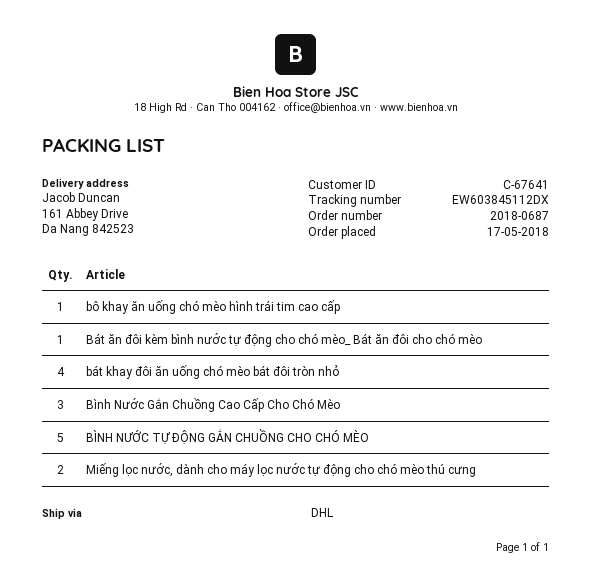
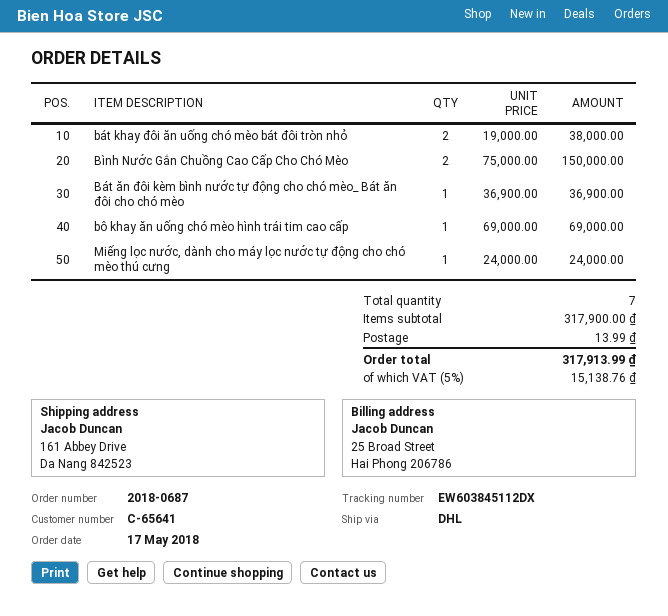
customer number: C-67641 -> C-65641
bát khay đôi ăn uống chó mèo bát đôi tròn nhỏ: 4 -> 2
Bình Nước Gắn Chuồng Cao Cấp Cho Chó Mèo: 3 -> 2
BÌNH NƯỚC TỰ ĐỘNG GẮN CHUỒNG CHO CHÓ MÈO: 5 -> none
Miếng lọc nước, dành cho máy lọc nước tự động cho chó mèo thú cưng: 2 -> 1

